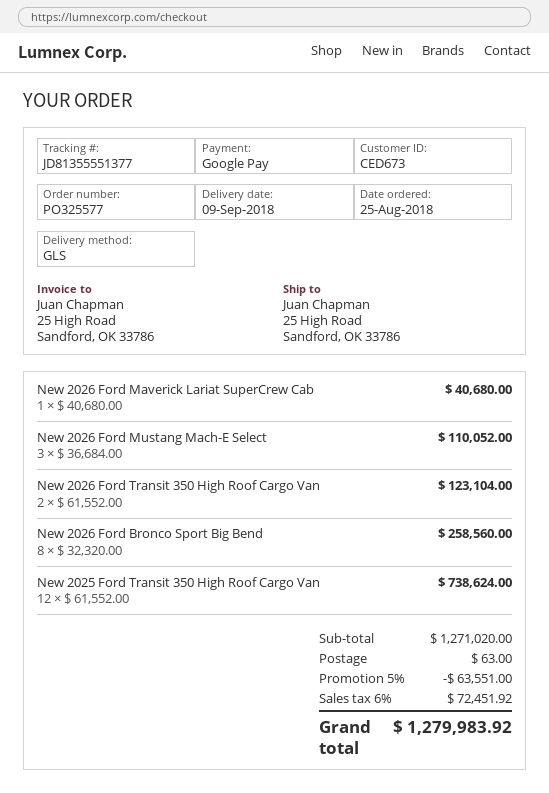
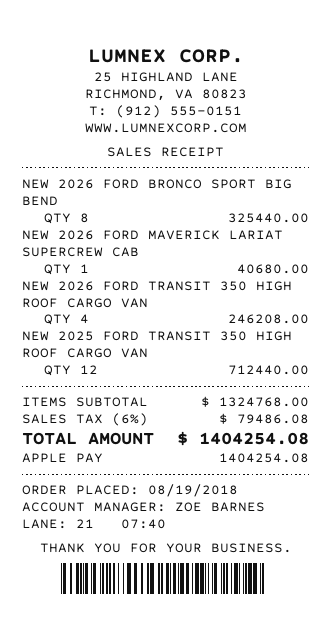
order date: 2018-08-25 -> 2018-08-19
payment method: Google Pay -> Apple Pay
New 2026 Ford Mustang Mach-E Select: 3 for 110052.00 -> none
New 2026 Ford Transit 350 High Roof Cargo Van: 2 for 123104.00 -> 4 for 246208.00
New 2026 Ford Bronco Sport Big Bend: 8 for 258560.00 -> 8 for 325440.00
New 2025 Ford Transit 350 High Roof Cargo Van: 12 for 738624.00 -> 12 for 712440.00
subtotal: 1271020.00 -> 1324768.00
discount: 5% = 63551.00 -> none
shipping: 63.00 -> none
tax: 6% = 72451.92 -> 6% = 79486.08
total: 1279983.92 -> 1404254.08

